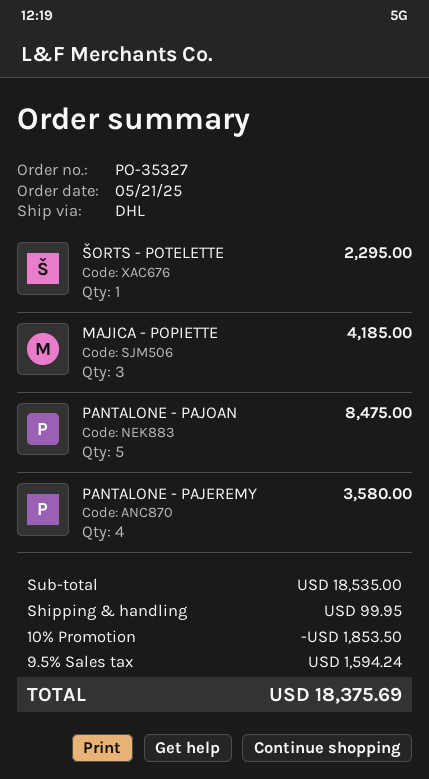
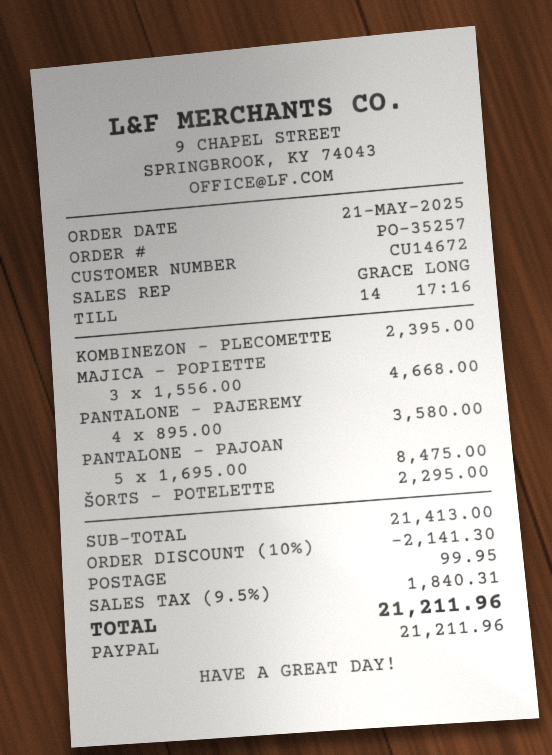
order number: PO-35327 -> PO-35257
MAJICA - POPIETTE: 3 for 4185.00 -> 3 for 4668.00
KOMBINEZON - PLECOMETTE: none -> 1 for 2395.00
subtotal: 18535.00 -> 21413.00
discount: 10% = 1853.50 -> 10% = 2141.30
tax: 9.5% = 1594.24 -> 9.5% = 1840.31
total: 18375.69 -> 21211.96

